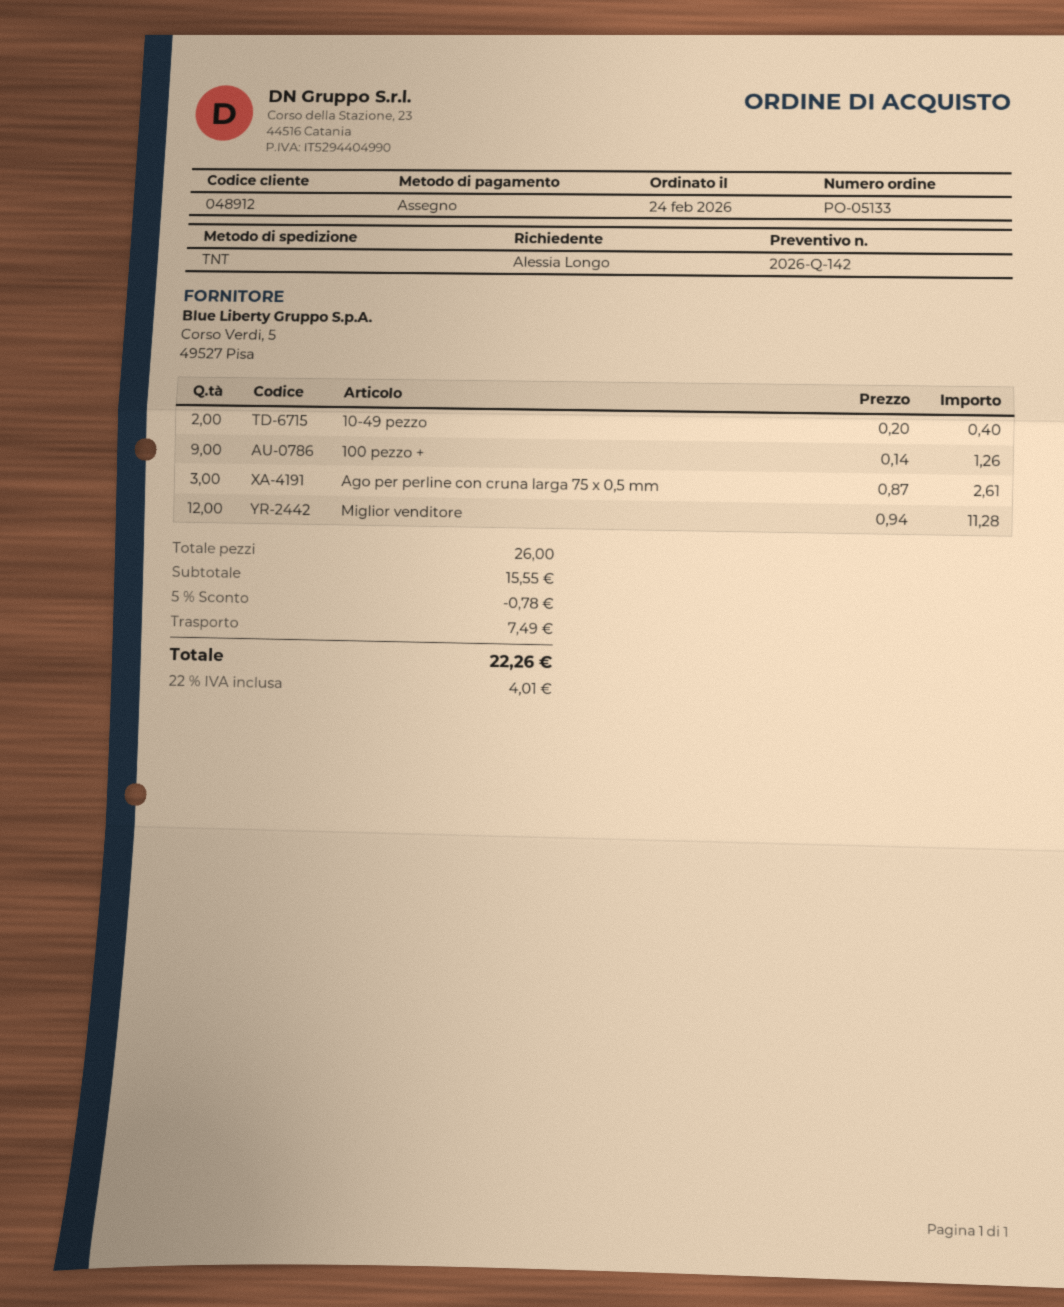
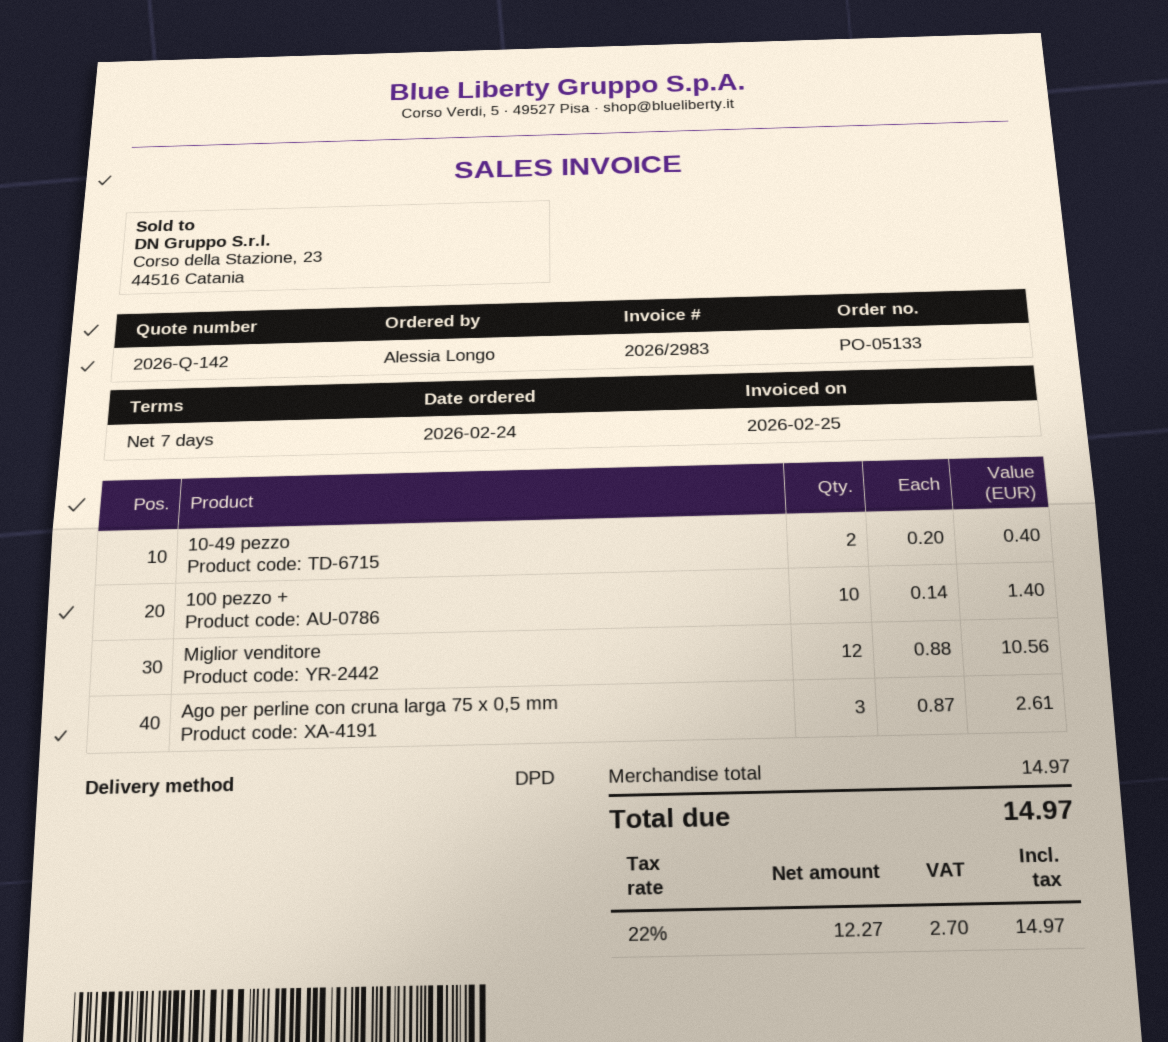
shipping method: TNT -> DPD
100 pezzo +: 9 x 0.14 = 1.26 -> 10 x 0.14 = 1.40
Miglior venditore: 12 x 0.94 = 11.28 -> 12 x 0.88 = 10.56
subtotal: 15.55 -> 14.97
discount: 5% = 0.78 -> none
shipping: 7.49 -> none
tax: 22% = 4.01 -> 22% = 2.70
total: 22.26 -> 14.97

